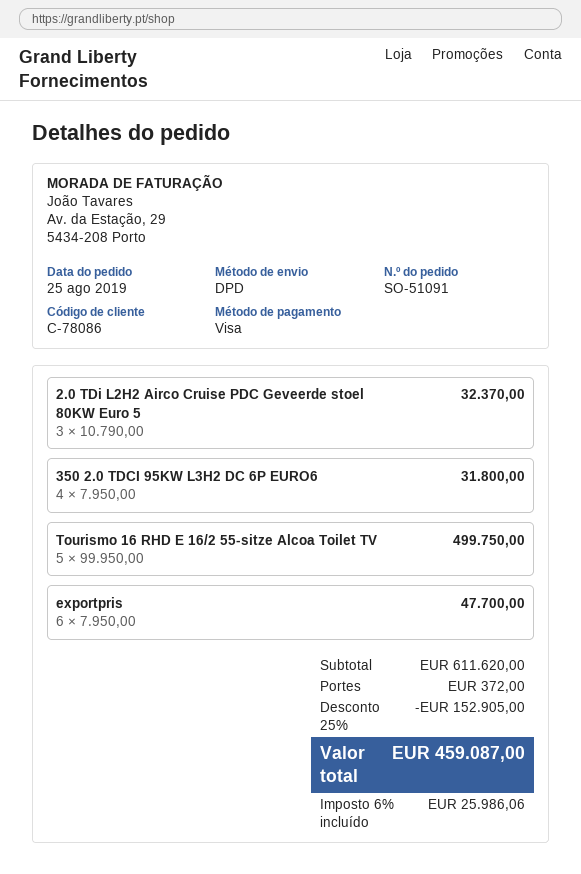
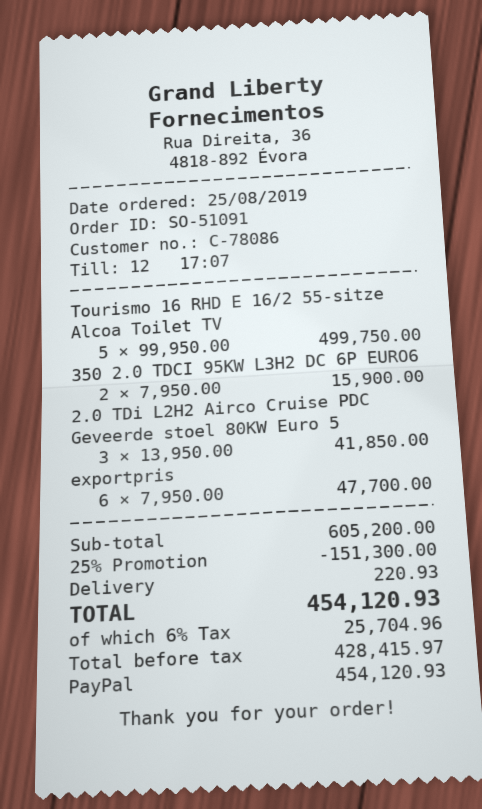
payment method: Visa -> PayPal
2.0 TDi L2H2 Airco Cruise PDC Geveerde stoel 80KW Euro 5: 3 x 10790.00 = 32370.00 -> 3 x 13950.00 = 41850.00
350 2.0 TDCI 95KW L3H2 DC 6P EURO6: 4 x 7950.00 = 31800.00 -> 2 x 7950.00 = 15900.00
subtotal: 611620.00 -> 605200.00
discount: 25% = 152905.00 -> 25% = 151300.00
shipping: 372.00 -> 220.93
tax: 6% = 25986.06 -> 6% = 25704.96
total: 459087.00 -> 454120.93

